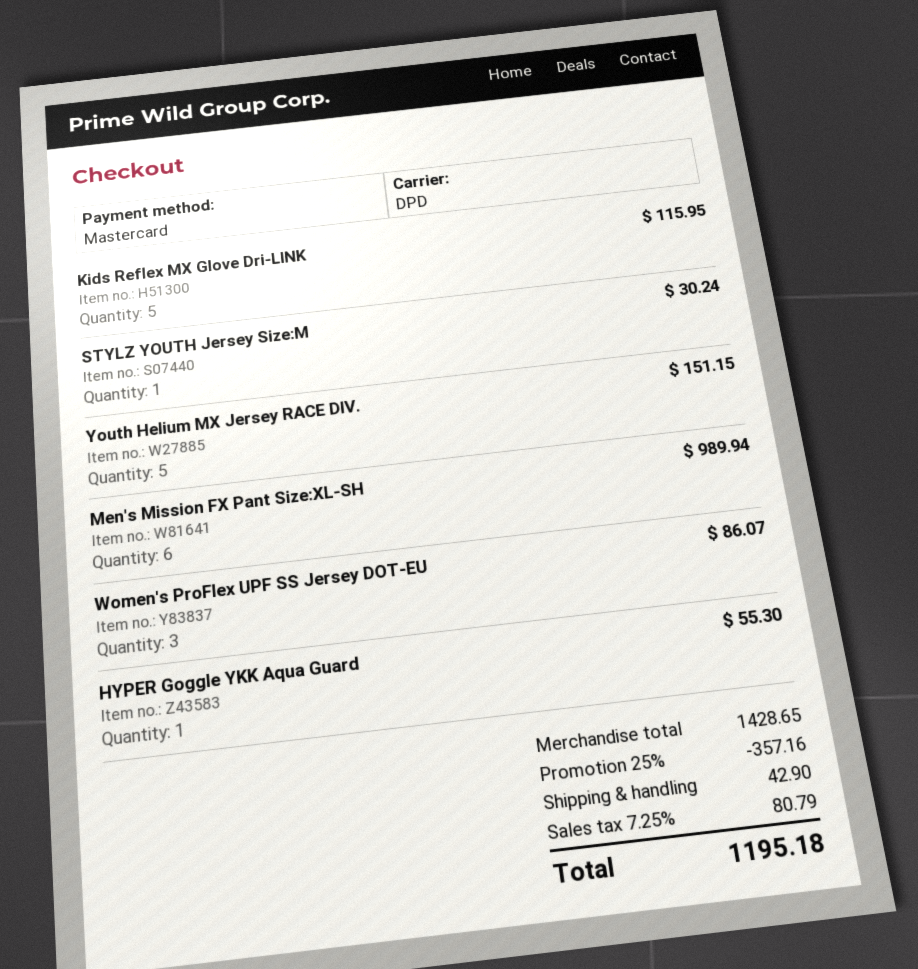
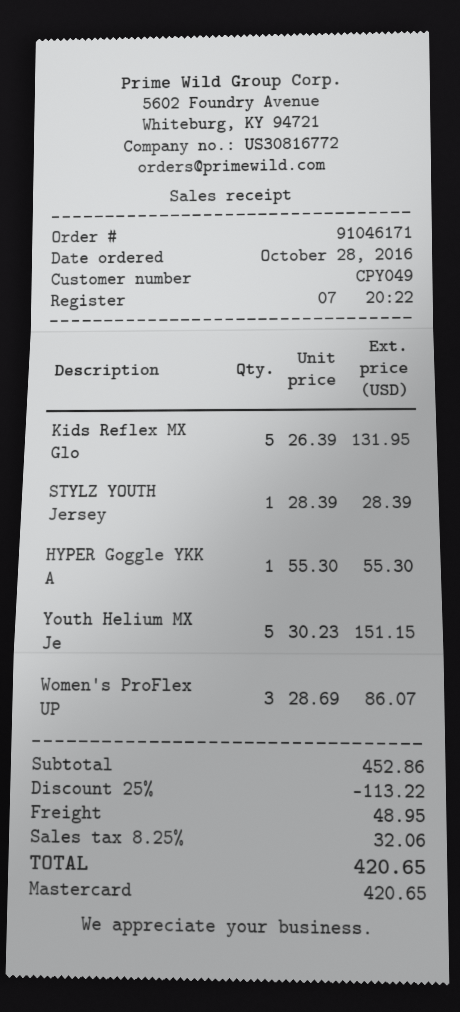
Kids Reflex MX Glove Dri-LINK: 5 for 115.95 -> 5 for 131.95
STYLZ YOUTH Jersey Size:M: 1 for 30.24 -> 1 for 28.39
Men's Mission FX Pant Size:XL-SH: 6 for 989.94 -> none
subtotal: 1428.65 -> 452.86
discount: 25% = 357.16 -> 25% = 113.22
shipping: 42.90 -> 48.95
tax: 7.25% = 80.79 -> 8.25% = 32.06
total: 1195.18 -> 420.65

